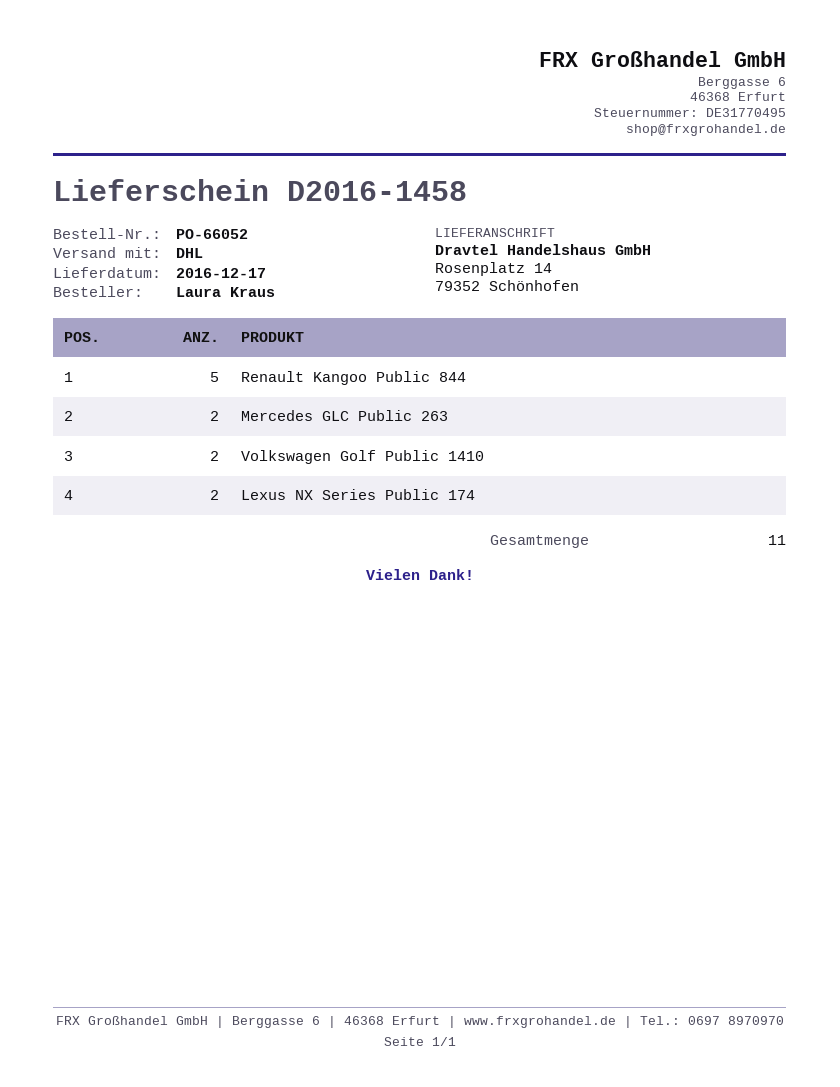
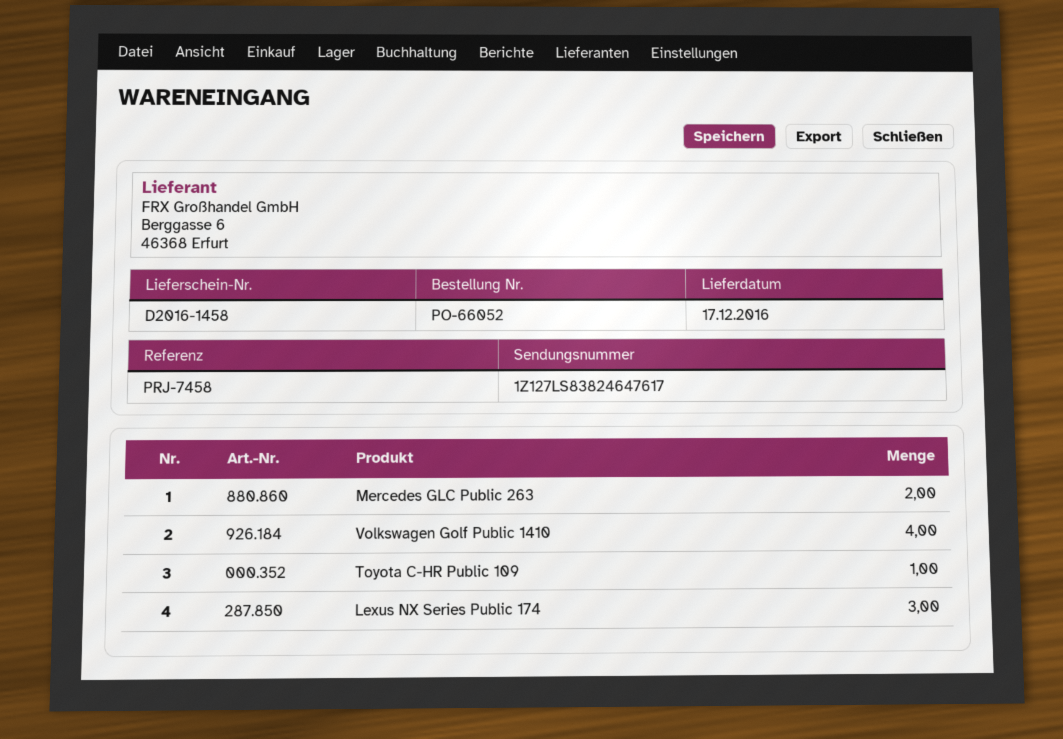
Renault Kangoo Public 844: 5 -> none
Volkswagen Golf Public 1410: 2 -> 4
Lexus NX Series Public 174: 2 -> 3
Toyota C-HR Public 109: none -> 1

